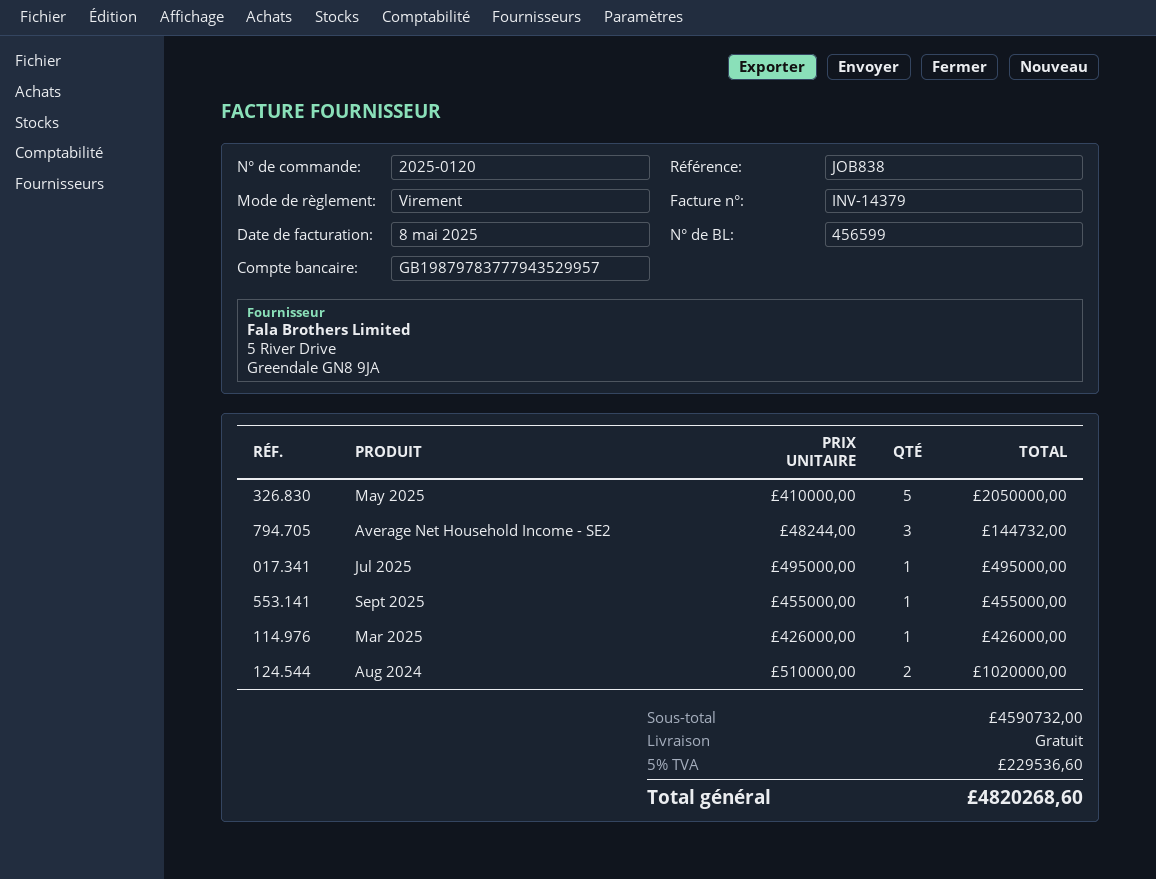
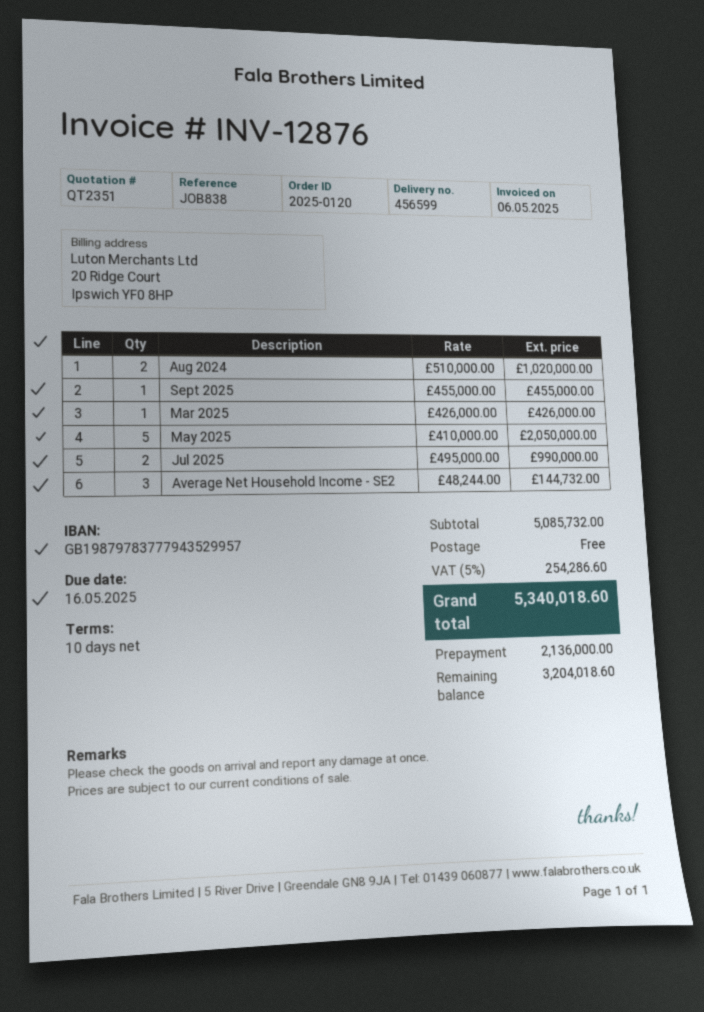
invoice number: INV-14379 -> INV-12876
invoice date: 2025-05-08 -> 2025-05-06
Jul 2025: 1 x 495000.00 = 495000.00 -> 2 x 495000.00 = 990000.00
subtotal: 4590732.00 -> 5085732.00
tax: 5% = 229536.60 -> 5% = 254286.60
total: 4820268.60 -> 5340018.60

